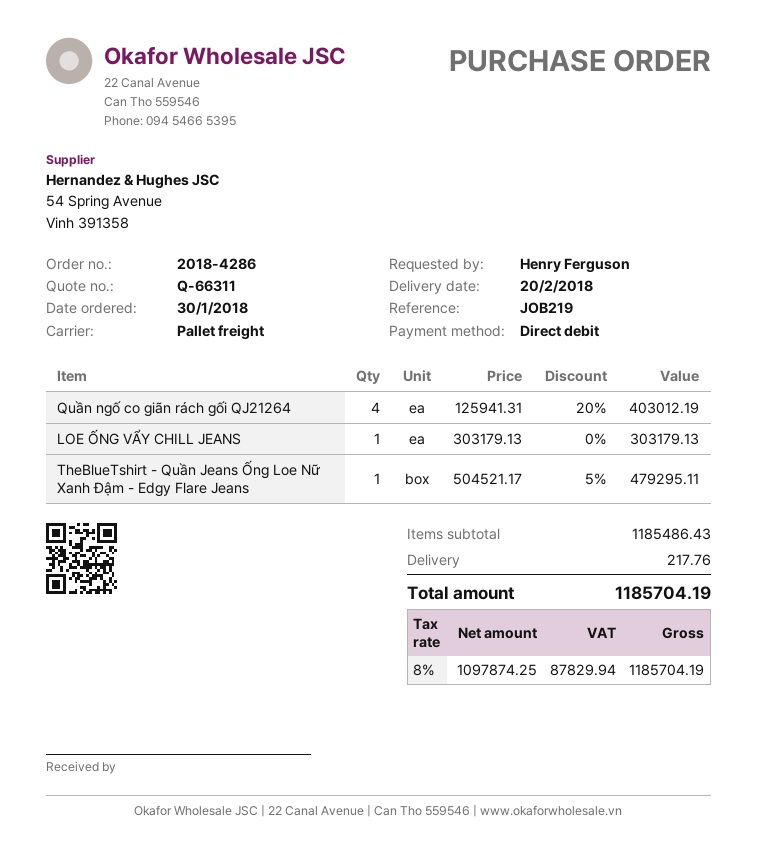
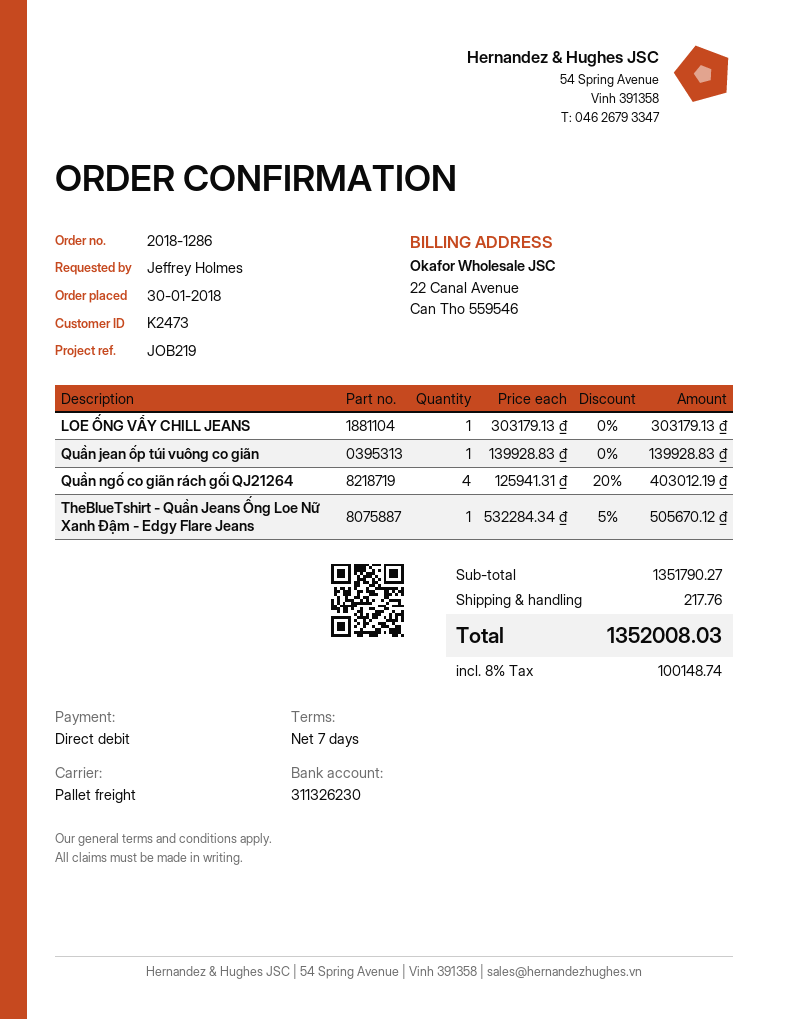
order number: 2018-4286 -> 2018-1286
ordered by: Henry Ferguson -> Jeffrey Holmes
TheBlueTshirt - Quần Jeans Ống Loe Nữ Xanh Đậm - Edgy Flare Jeans: 1 x 504521.17 - 5% = 479295.11 -> 1 x 532284.34 - 5% = 505670.12
Quần jean ốp túi vuông co giãn: none -> 1 x 139928.83 = 139928.83
subtotal: 1185486.43 -> 1351790.27
tax: 8% = 87829.94 -> 8% = 100148.74
total: 1185704.19 -> 1352008.03

